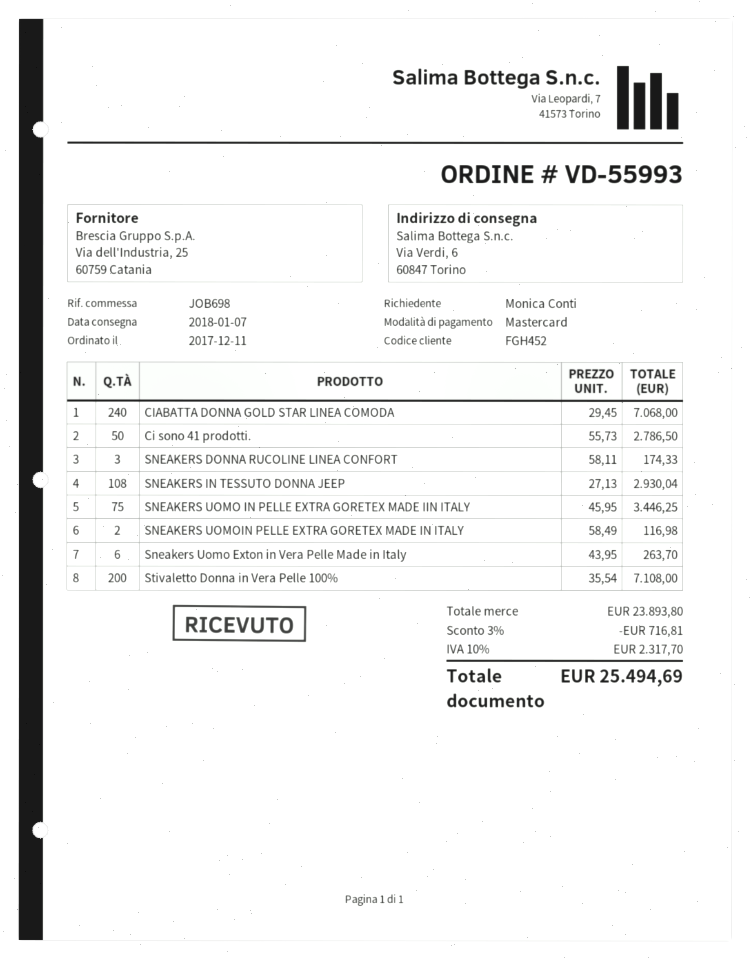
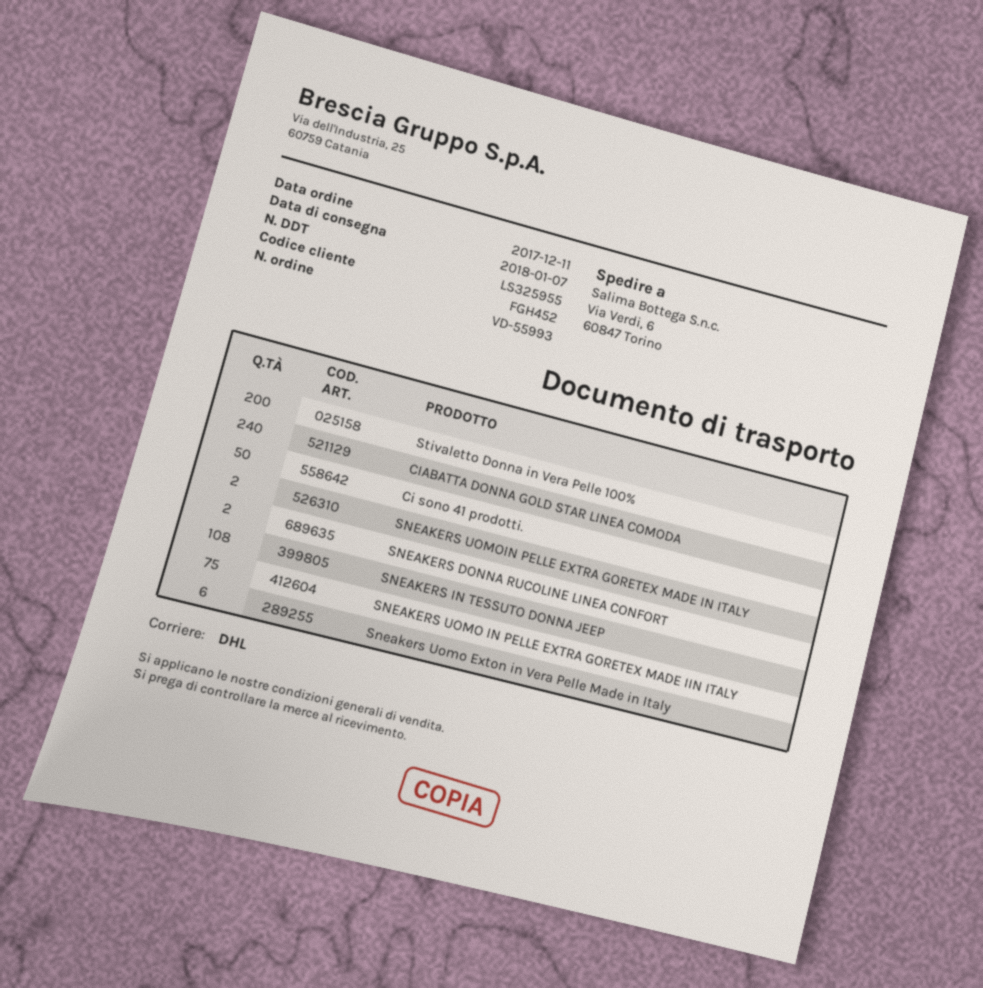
SNEAKERS DONNA RUCOLINE LINEA CONFORT: 3 -> 2

